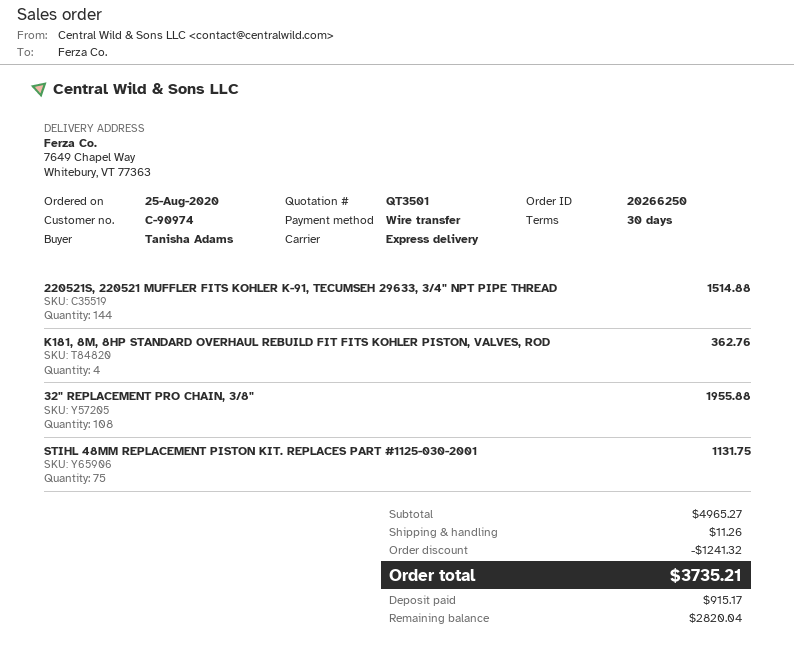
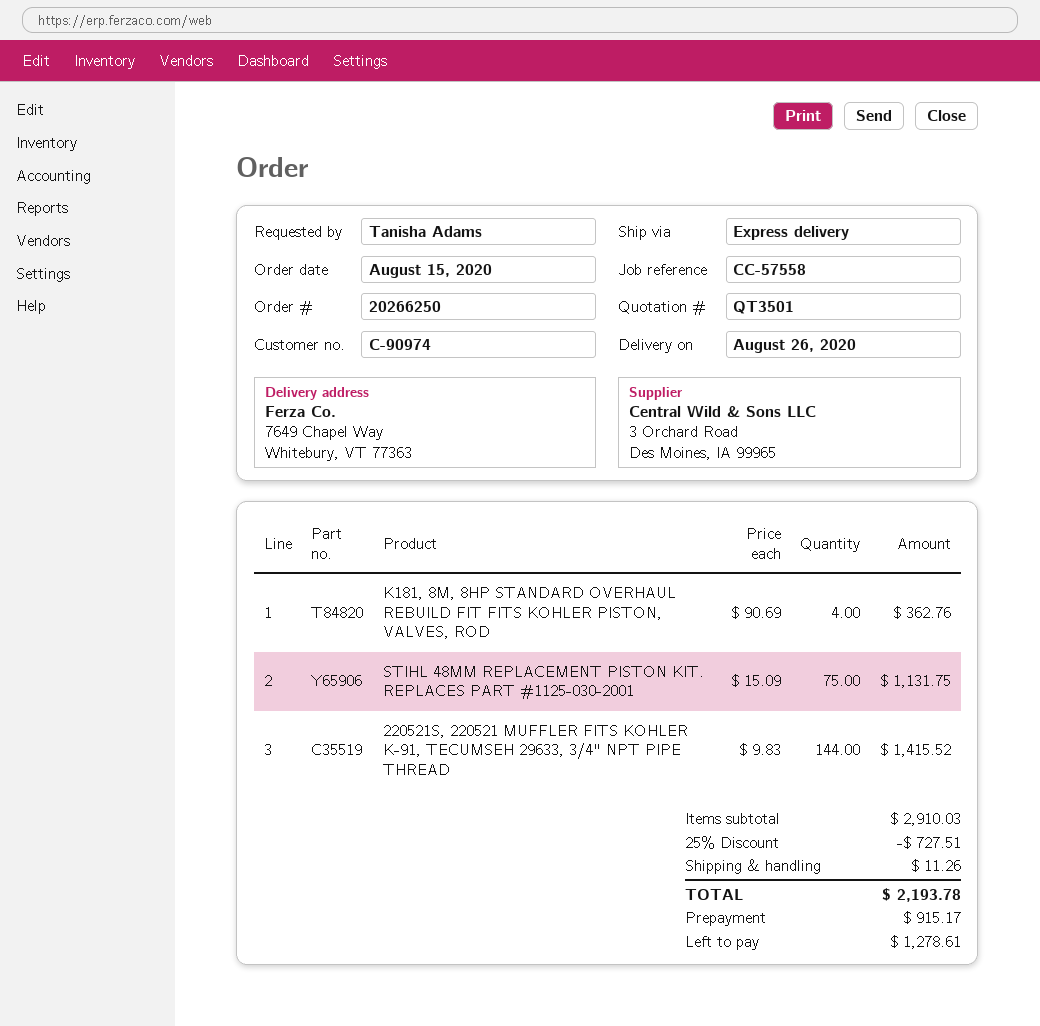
order date: 2020-08-25 -> 2020-08-15
220521S, 220521 MUFFLER FITS KOHLER K-91, TECUMSEH 29633, 3/4" NPT PIPE THREAD: 144 for 1514.88 -> 144 for 1415.52
32" REPLACEMENT PRO CHAIN, 3/8": 108 for 1955.88 -> none
subtotal: 4965.27 -> 2910.03
discount: 1241.32 -> 727.51
total: 3735.21 -> 2193.78
balance: 2820.04 -> 1278.61

